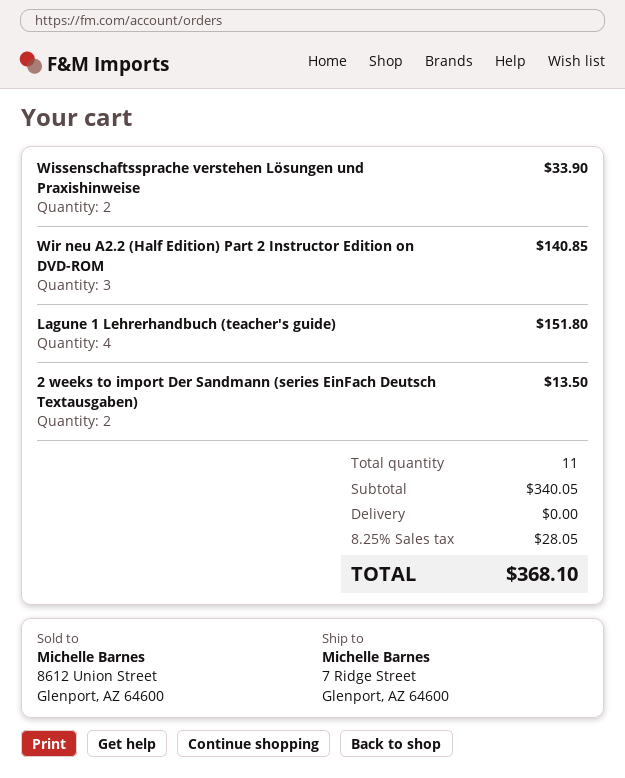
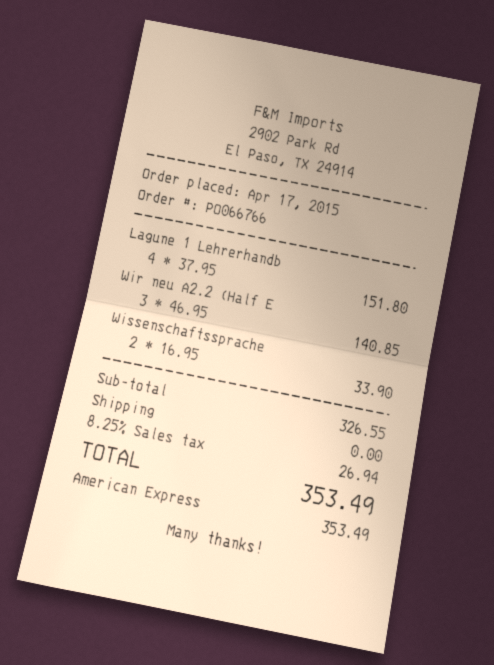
2 weeks to import Der Sandmann (series EinFach Deutsch Textausgaben): 2 for 13.50 -> none
subtotal: 340.05 -> 326.55
tax: 8.25% = 28.05 -> 8.25% = 26.94
total: 368.10 -> 353.49

